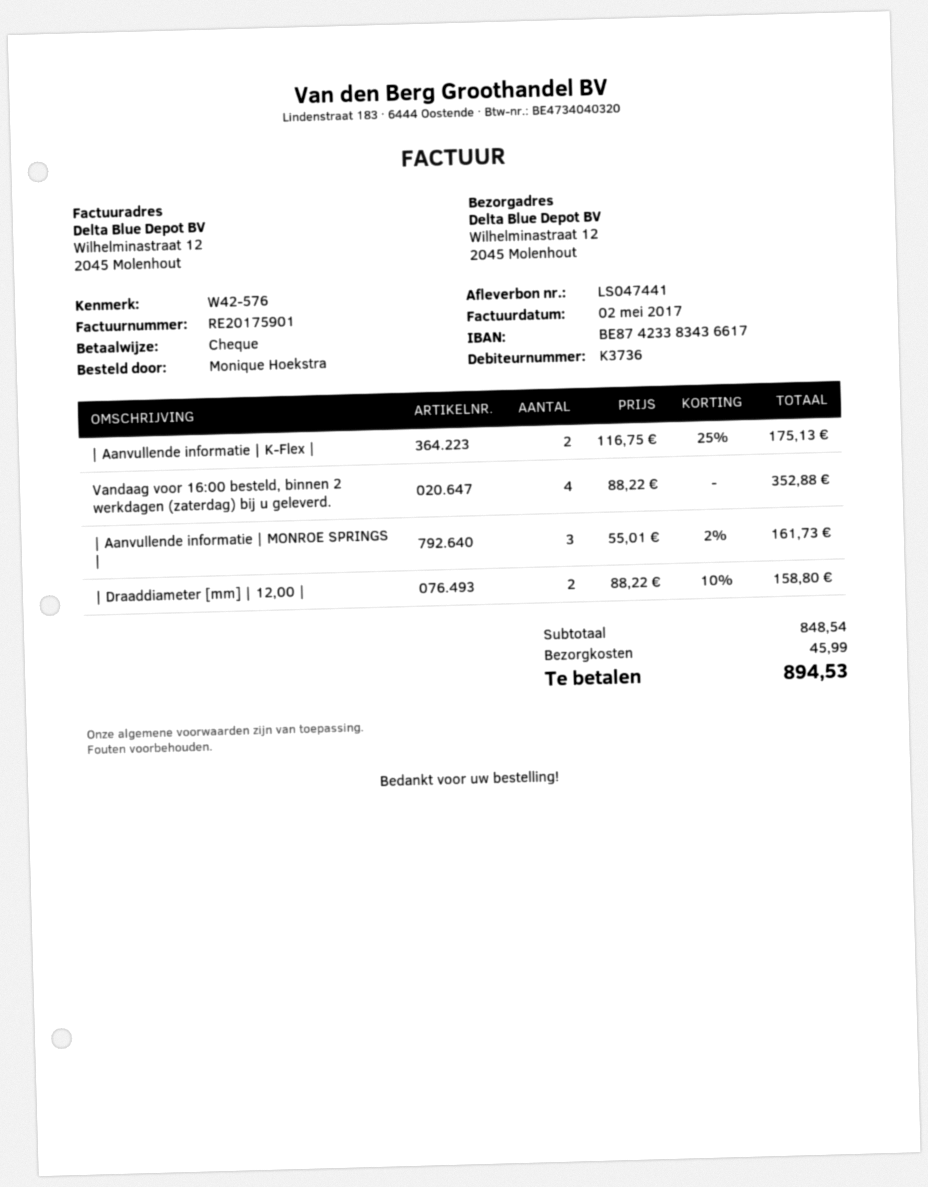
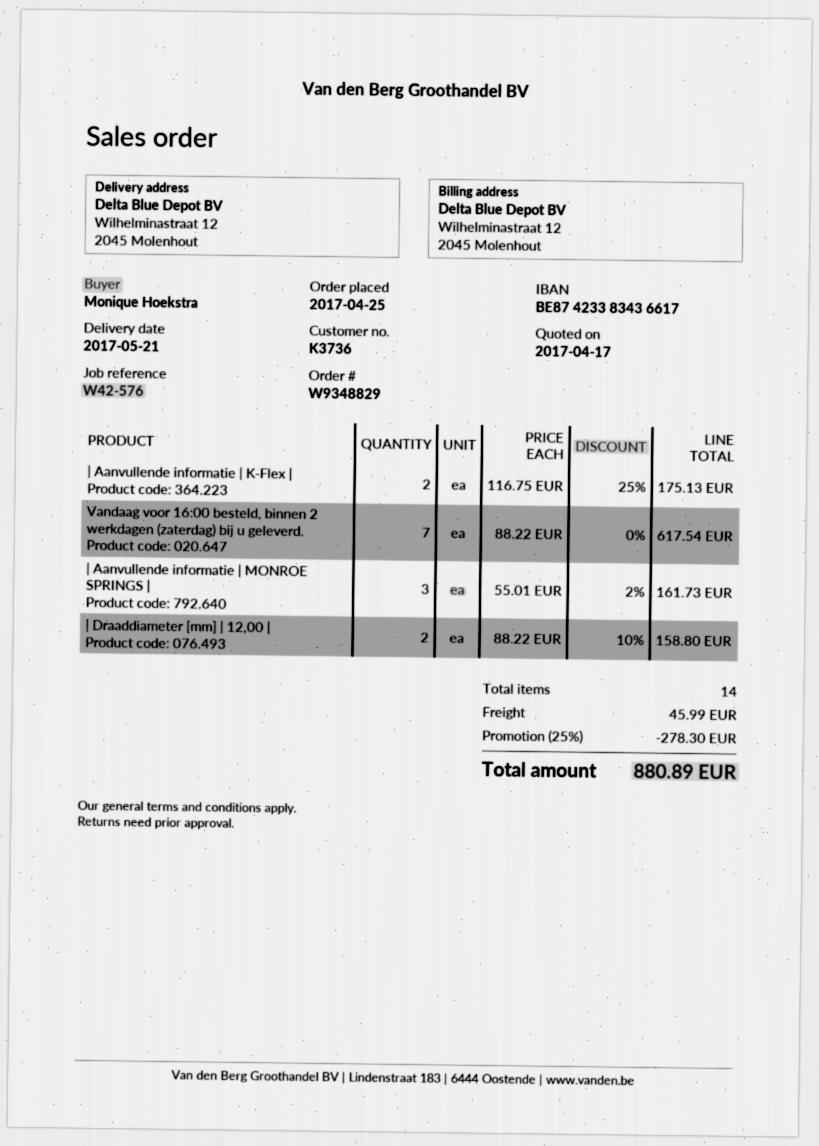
Vandaag voor 16:00 besteld, binnen 2 werkdagen (zaterdag) bij u geleverd.: 4 x 88.22 = 352.88 -> 7 x 88.22 = 617.54
discount: none -> 25% = 278.30
total: 894.53 -> 880.89

